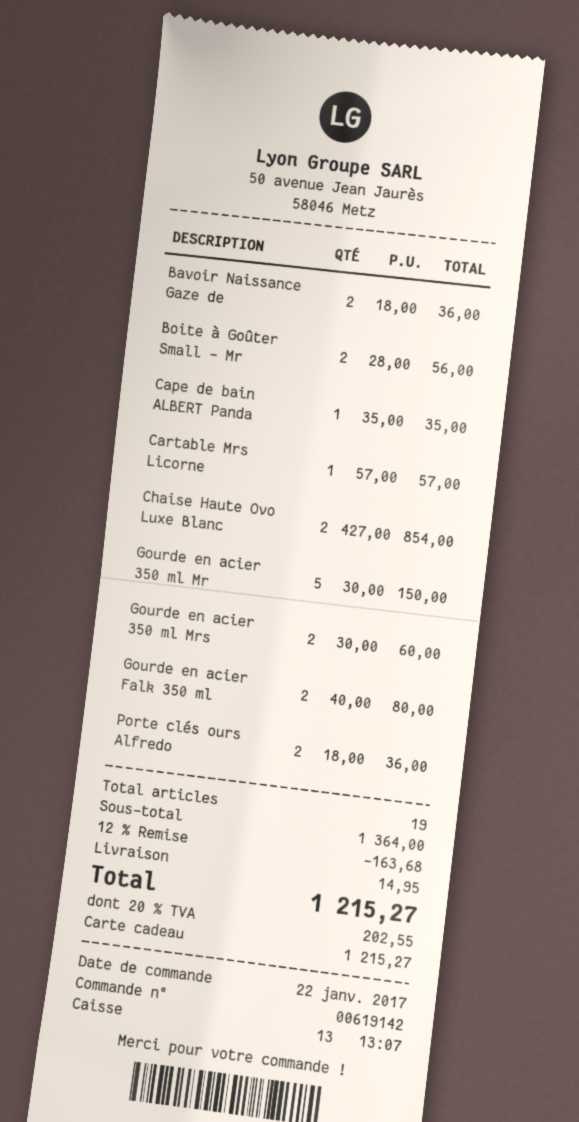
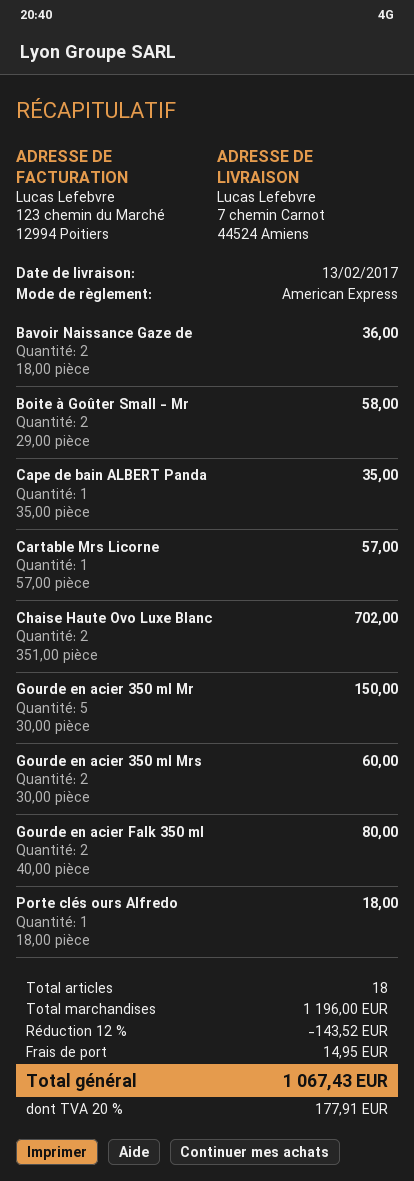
payment method: gift card -> American Express
Boite à Goûter Small - Mr: 2 x 28.00 = 56.00 -> 2 x 29.00 = 58.00
Chaise Haute Ovo Luxe Blanc: 2 x 427.00 = 854.00 -> 2 x 351.00 = 702.00
Porte clés ours Alfredo: 2 x 18.00 = 36.00 -> 1 x 18.00 = 18.00
total quantity: 19 -> 18
subtotal: 1364.00 -> 1196.00
discount: 12% = 163.68 -> 12% = 143.52
tax: 20% = 202.55 -> 20% = 177.91
total: 1215.27 -> 1067.43

